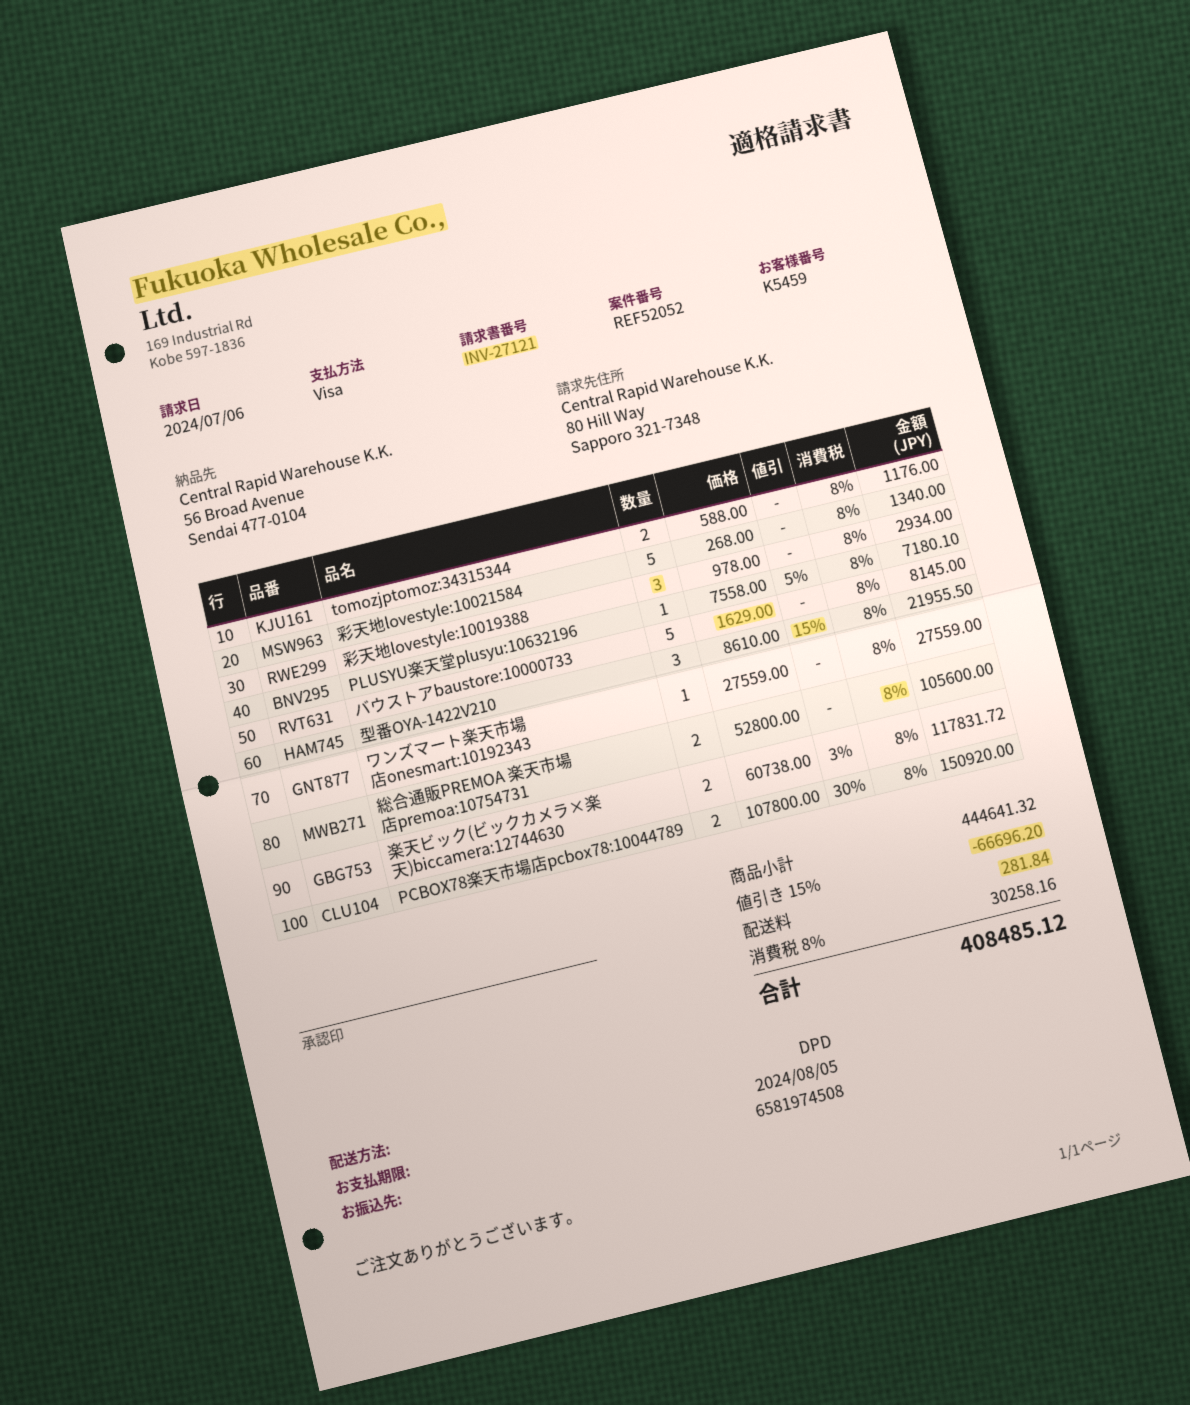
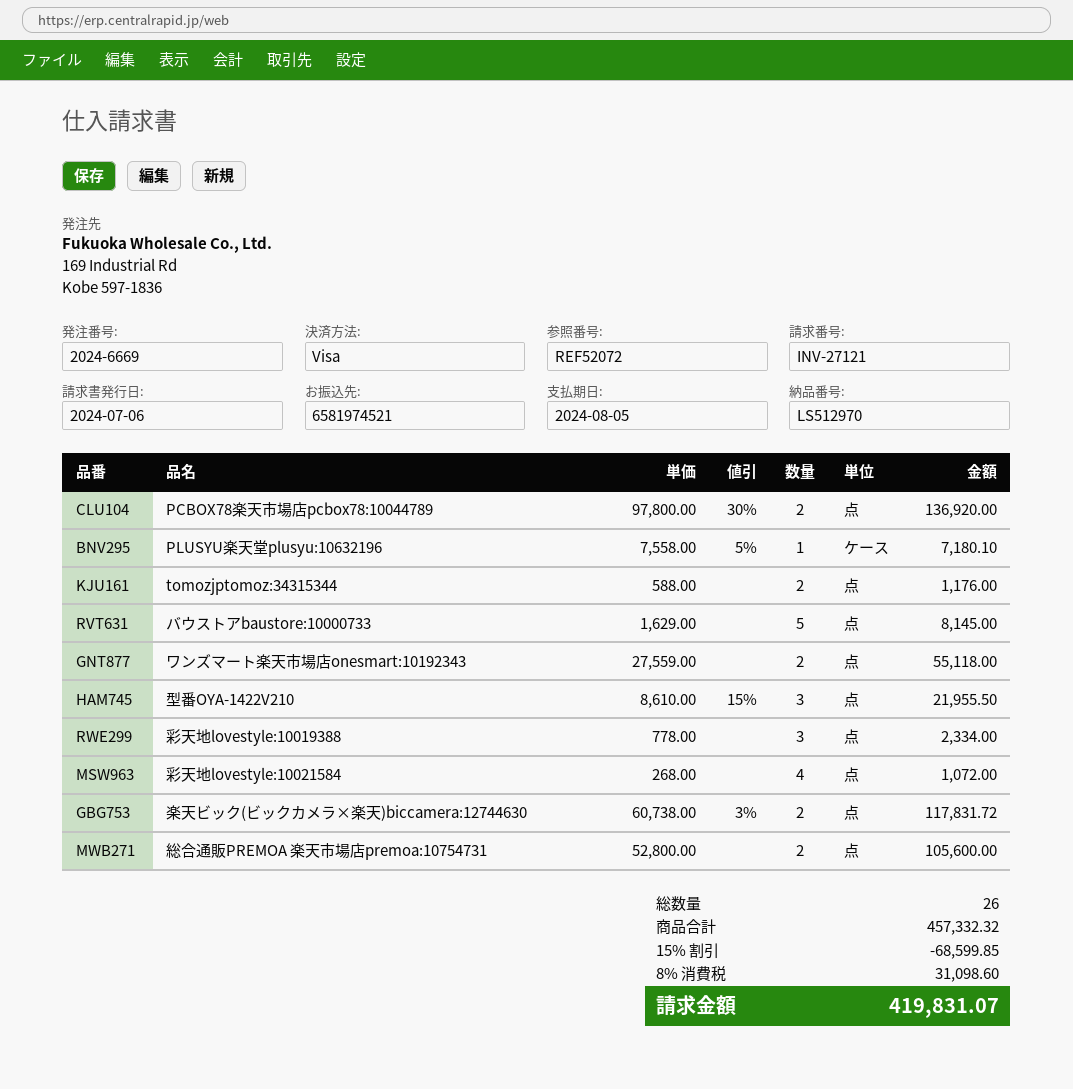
reference: REF52052 -> REF52072
bank account: 6581974508 -> 6581974521
彩天地lovestyle:10021584: 5 x 268.00 = 1340.00 -> 4 x 268.00 = 1072.00
彩天地lovestyle:10019388: 3 x 978.00 = 2934.00 -> 3 x 778.00 = 2334.00
ワンズマート楽天市場店onesmart:10192343: 1 x 27559.00 = 27559.00 -> 2 x 27559.00 = 55118.00
PCBOX78楽天市場店pcbox78:10044789: 2 x 107800.00 - 30% = 150920.00 -> 2 x 97800.00 - 30% = 136920.00
subtotal: 444641.32 -> 457332.32
discount: 15% = 66696.20 -> 15% = 68599.85
shipping: 281.84 -> none
tax: 8% = 30258.16 -> 8% = 31098.60
total: 408485.12 -> 419831.07

